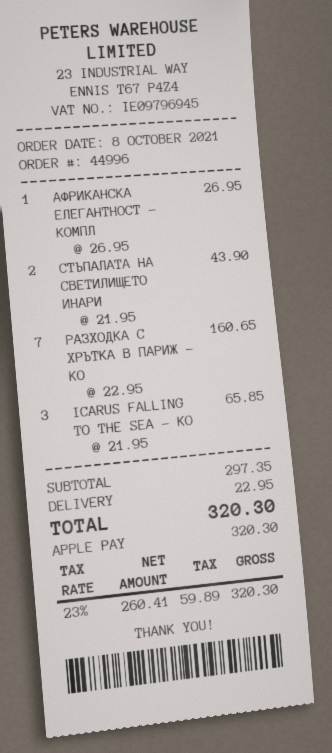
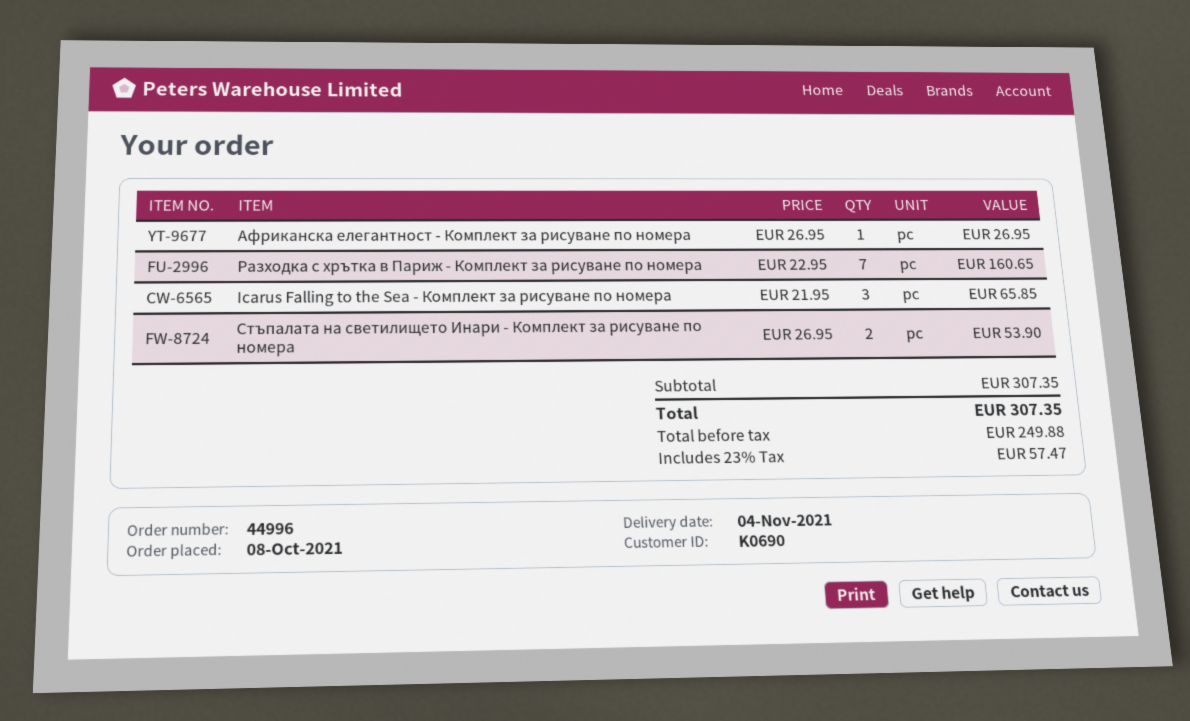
СТЪПАЛАТА НА СВЕТИЛИЩЕТО ИНАРИ: 2 x 21.95 = 43.90 -> 2 x 26.95 = 53.90
subtotal: 297.35 -> 307.35
shipping: 22.95 -> none
net: 260.41 -> 249.88
tax: 23% = 59.89 -> 23% = 57.47
total: 320.30 -> 307.35

